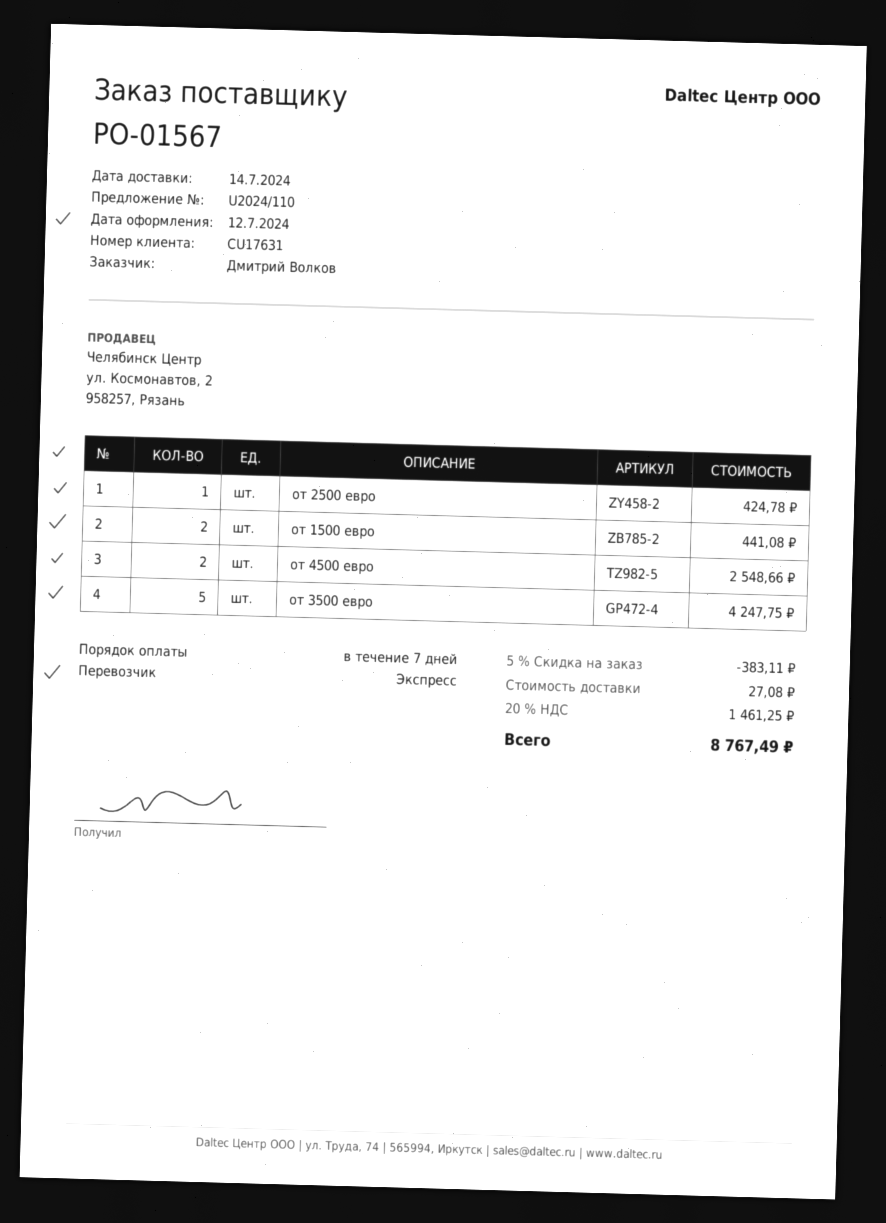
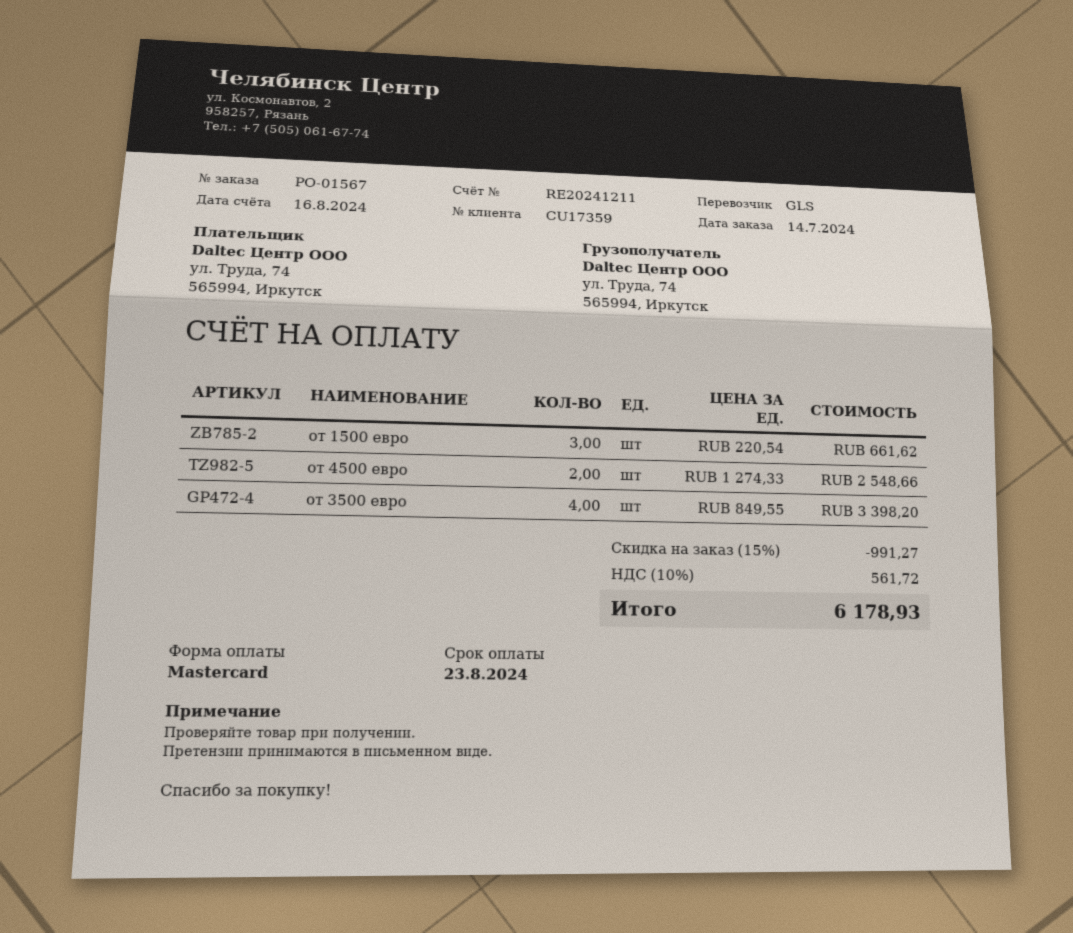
order date: 2024-07-12 -> 2024-07-14
customer number: CU17631 -> CU17359
shipping method: express -> GLS
от 2500 евро: 1 for 424.78 -> none
от 1500 евро: 2 for 441.08 -> 3 for 661.62
от 3500 евро: 5 for 4247.75 -> 4 for 3398.20
discount: 5% = 383.11 -> 15% = 991.27
shipping: 27.08 -> none
tax: 20% = 1461.25 -> 10% = 561.72
total: 8767.49 -> 6178.93

